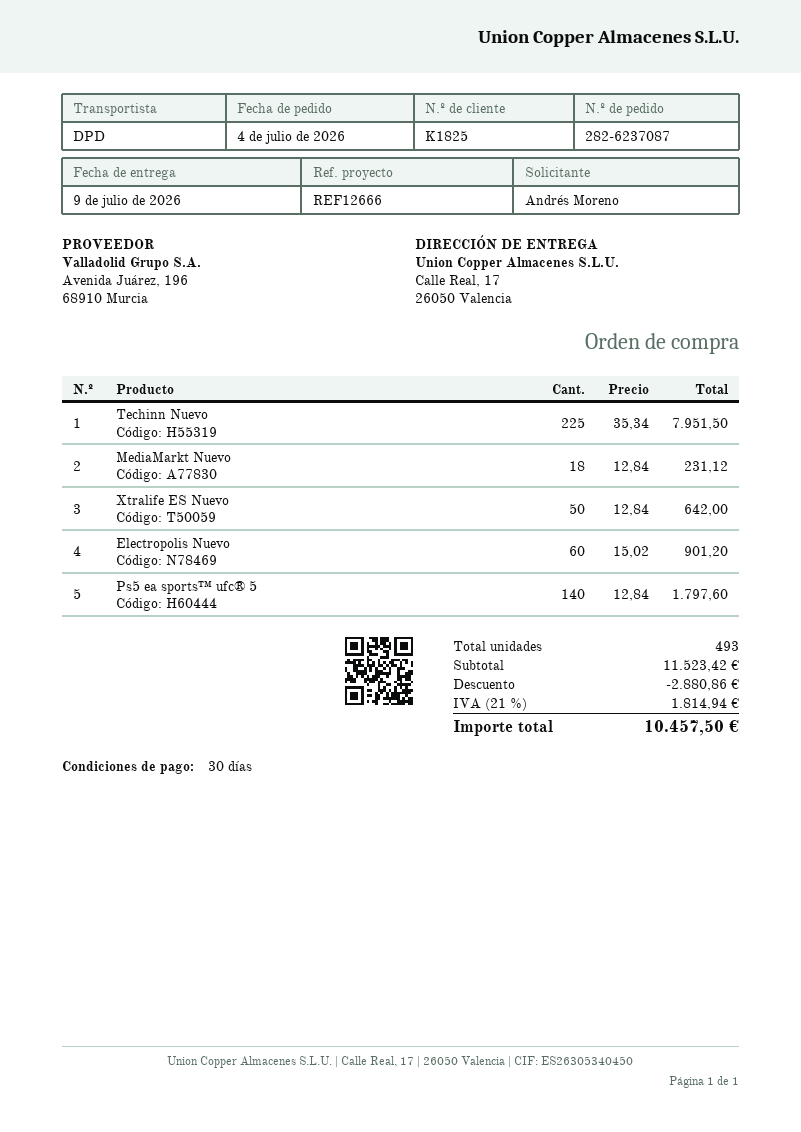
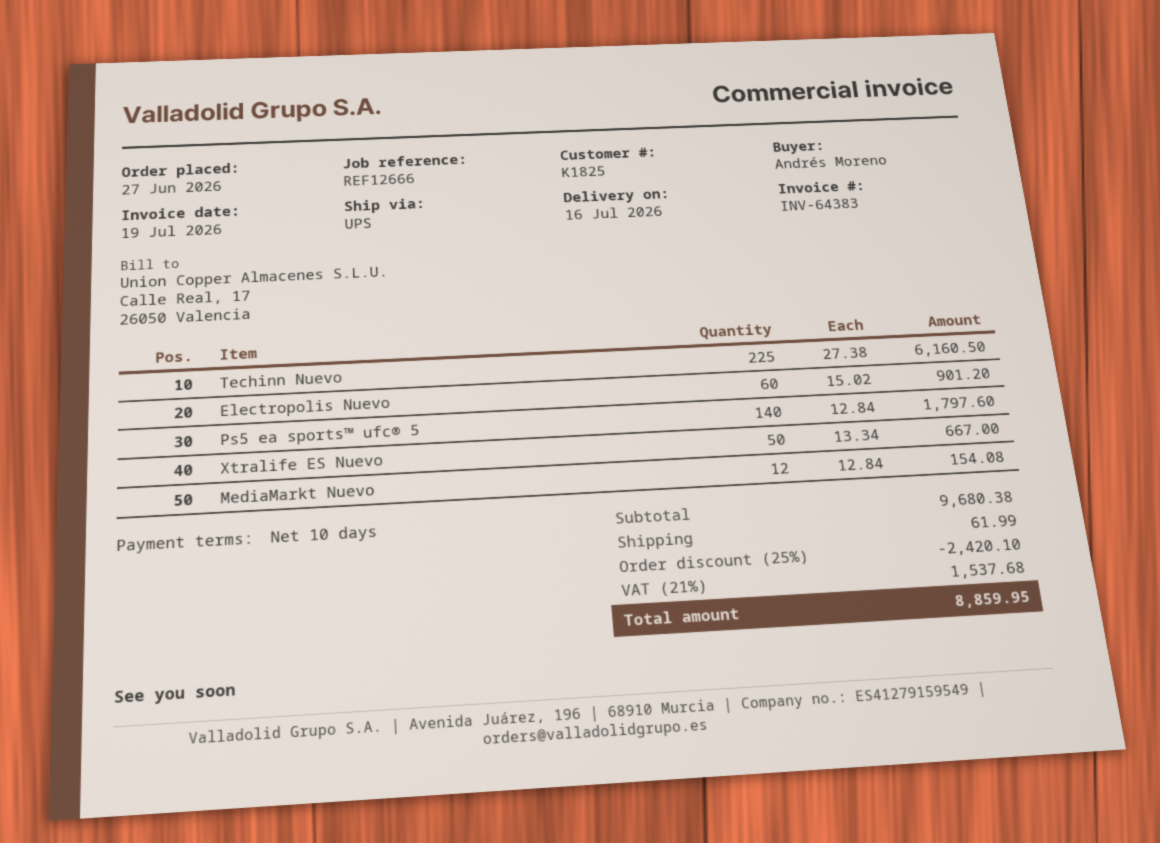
order date: 2026-07-04 -> 2026-06-27
delivery date: 2026-07-09 -> 2026-07-16
payment terms: 30 days -> 10 days
shipping method: DPD -> UPS
Techinn Nuevo: 225 x 35.34 = 7951.50 -> 225 x 27.38 = 6160.50
MediaMarkt Nuevo: 18 x 12.84 = 231.12 -> 12 x 12.84 = 154.08
Xtralife ES Nuevo: 50 x 12.84 = 642.00 -> 50 x 13.34 = 667.00
subtotal: 11523.42 -> 9680.38
discount: 2880.86 -> 2420.10
shipping: none -> 61.99
tax: 21% = 1814.94 -> 21% = 1537.68
total: 10457.50 -> 8859.95

